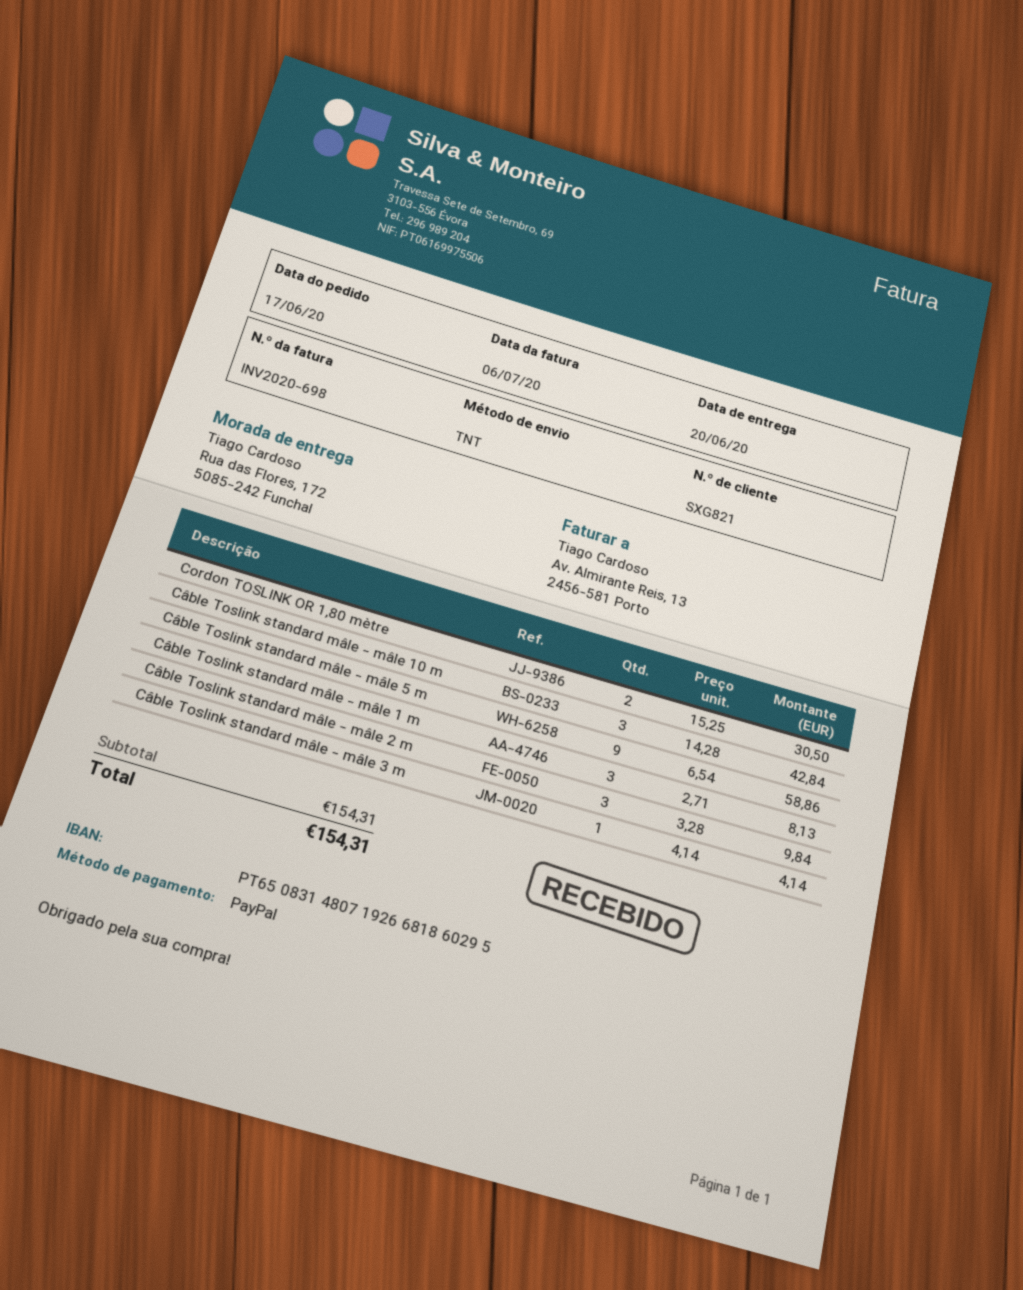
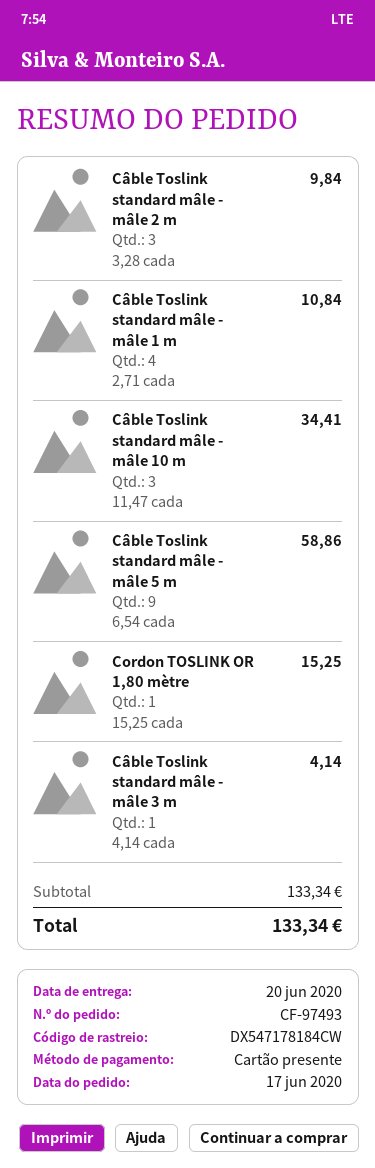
payment method: PayPal -> gift card
Cordon TOSLINK OR 1,80 mètre: 2 x 15.25 = 30.50 -> 1 x 15.25 = 15.25
Câble Toslink standard mâle - mâle 10 m: 3 x 14.28 = 42.84 -> 3 x 11.47 = 34.41
Câble Toslink standard mâle - mâle 1 m: 3 x 2.71 = 8.13 -> 4 x 2.71 = 10.84
subtotal: 154.31 -> 133.34
total: 154.31 -> 133.34

